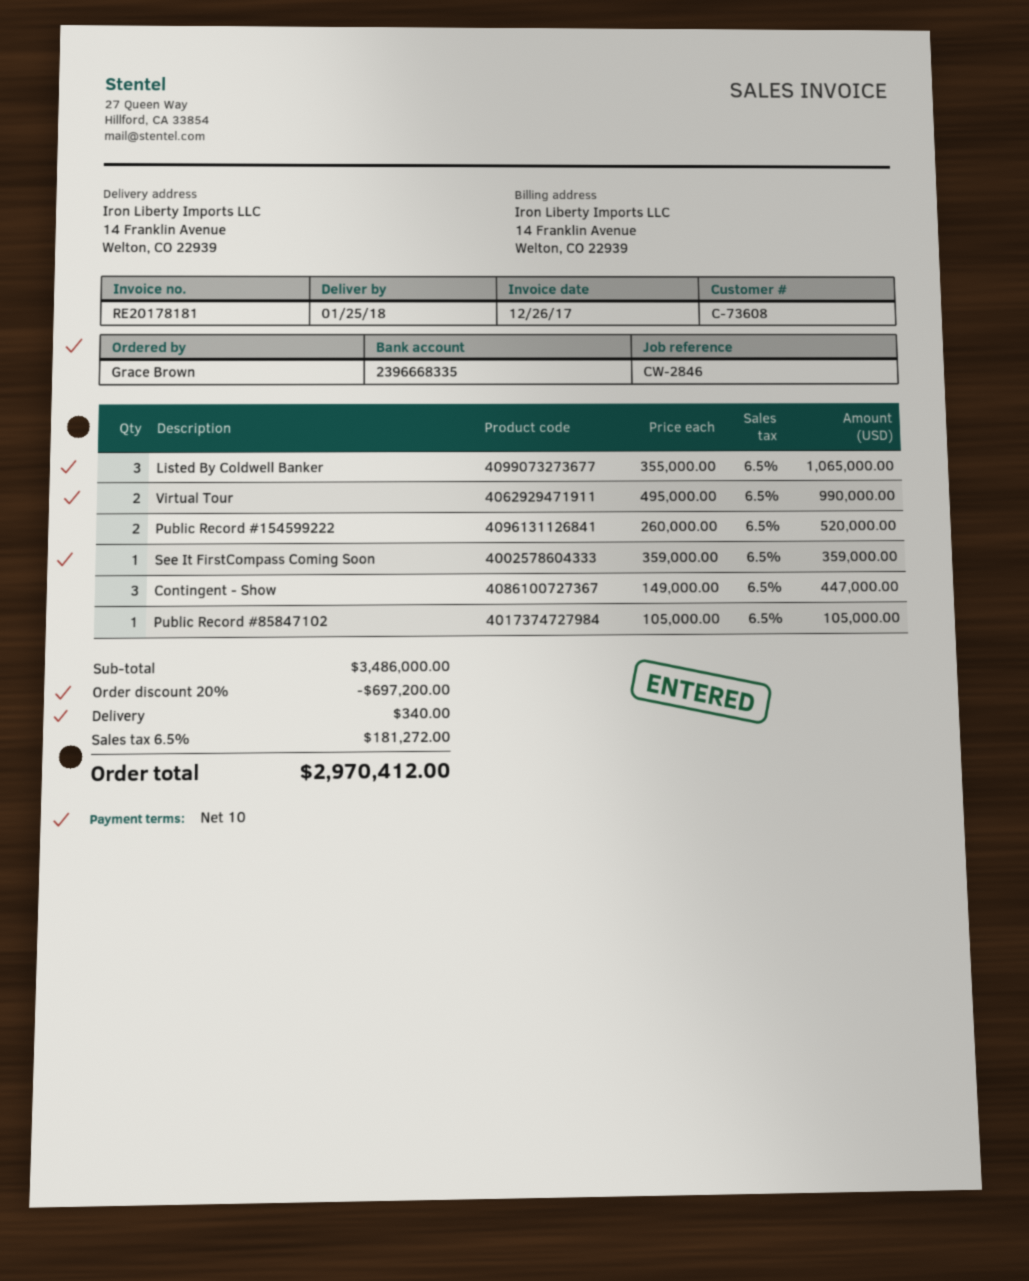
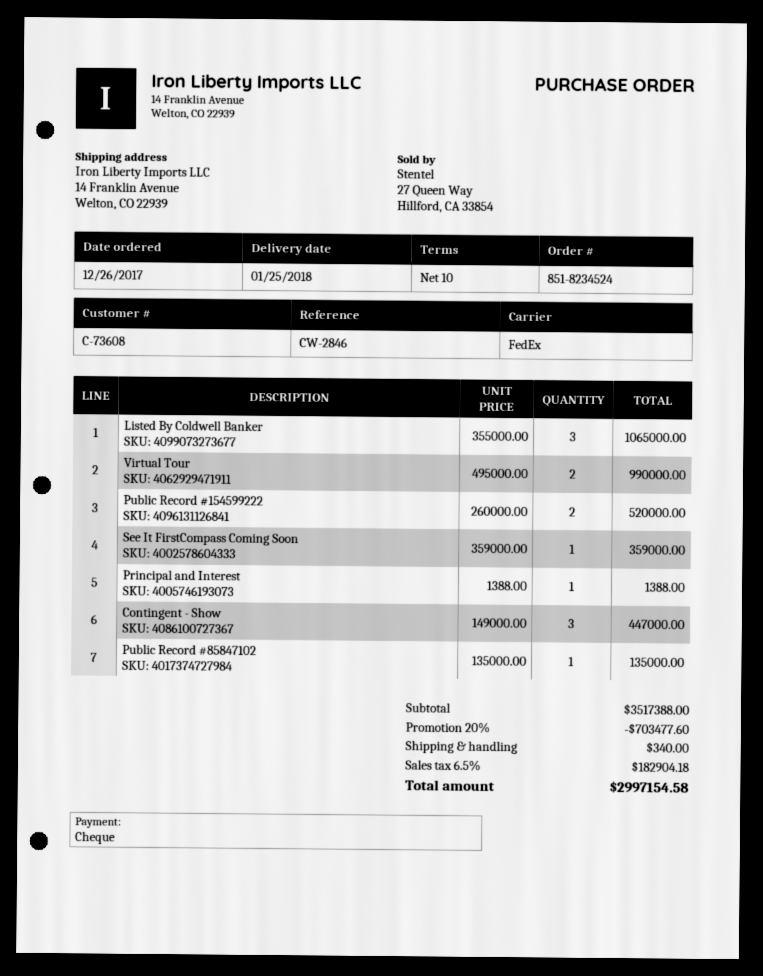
Public Record #85847102: 1 x 105000.00 = 105000.00 -> 1 x 135000.00 = 135000.00
Principal and Interest: none -> 1 x 1388.00 = 1388.00
subtotal: 3486000.00 -> 3517388.00
discount: 20% = 697200.00 -> 20% = 703477.60
tax: 6.5% = 181272.00 -> 6.5% = 182904.18
total: 2970412.00 -> 2997154.58

